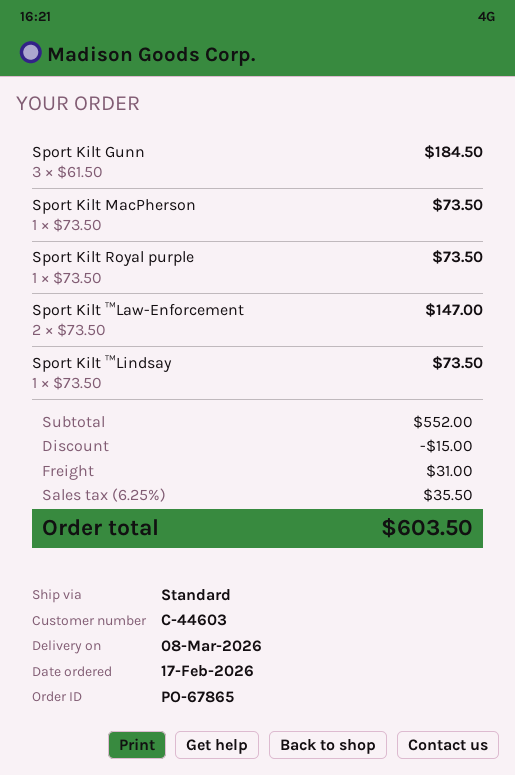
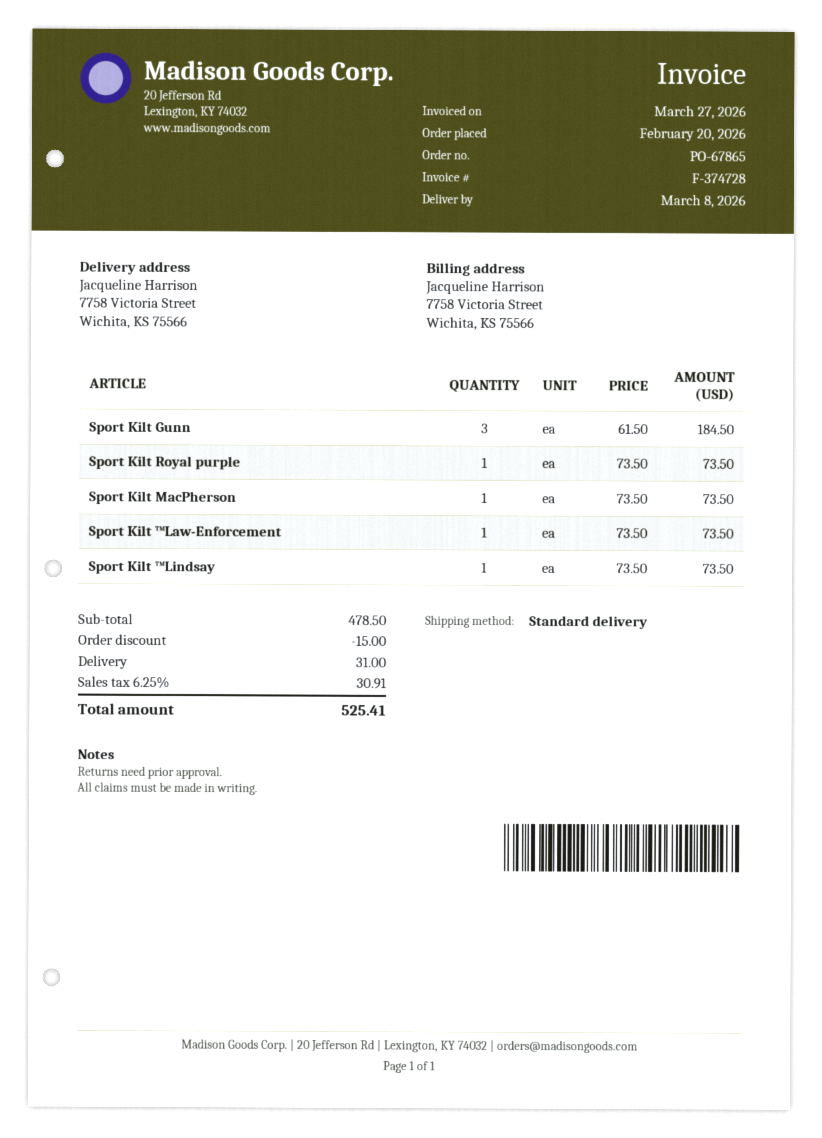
order date: 2026-02-17 -> 2026-02-20
Sport Kilt ™Law-Enforcement: 2 x 73.50 = 147.00 -> 1 x 73.50 = 73.50
subtotal: 552.00 -> 478.50
tax: 6.25% = 35.50 -> 6.25% = 30.91
total: 603.50 -> 525.41

